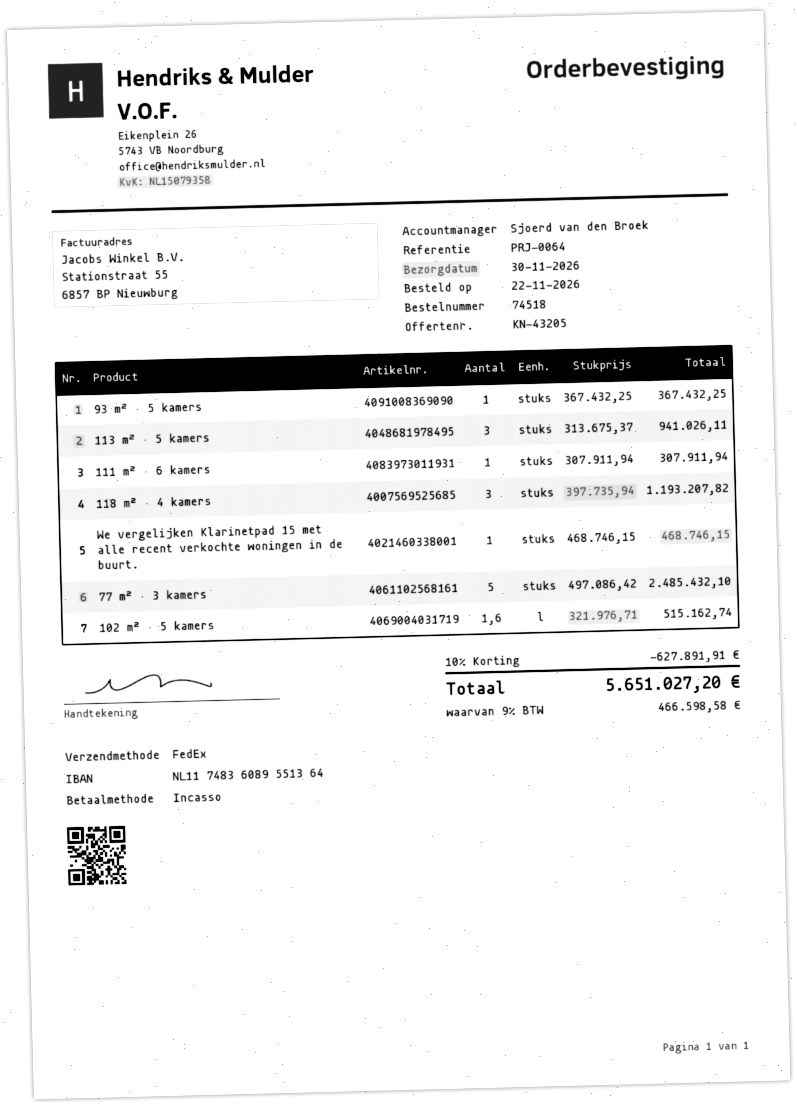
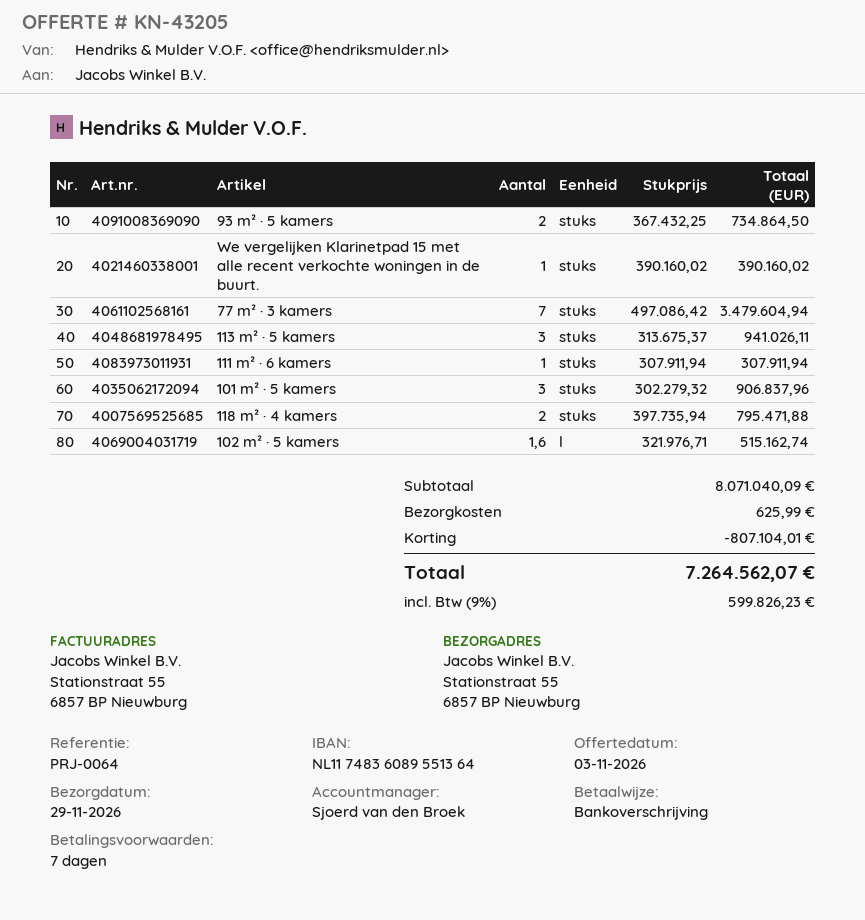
delivery date: 2026-11-30 -> 2026-11-29
payment method: direct debit -> bank transfer
93 m² · 5 kamers: 1 x 367432.25 = 367432.25 -> 2 x 367432.25 = 734864.50
118 m² · 4 kamers: 3 x 397735.94 = 1193207.82 -> 2 x 397735.94 = 795471.88
We vergelijken Klarinetpad 15 met alle recent verkochte woningen in de buurt.: 1 x 468746.15 = 468746.15 -> 1 x 390160.02 = 390160.02
77 m² · 3 kamers: 5 x 497086.42 = 2485432.10 -> 7 x 497086.42 = 3479604.94
101 m² · 5 kamers: none -> 3 x 302279.32 = 906837.96
discount: 627891.91 -> 807104.01
shipping: none -> 625.99
tax: 9% = 466598.58 -> 9% = 599826.23
total: 5651027.20 -> 7264562.07

